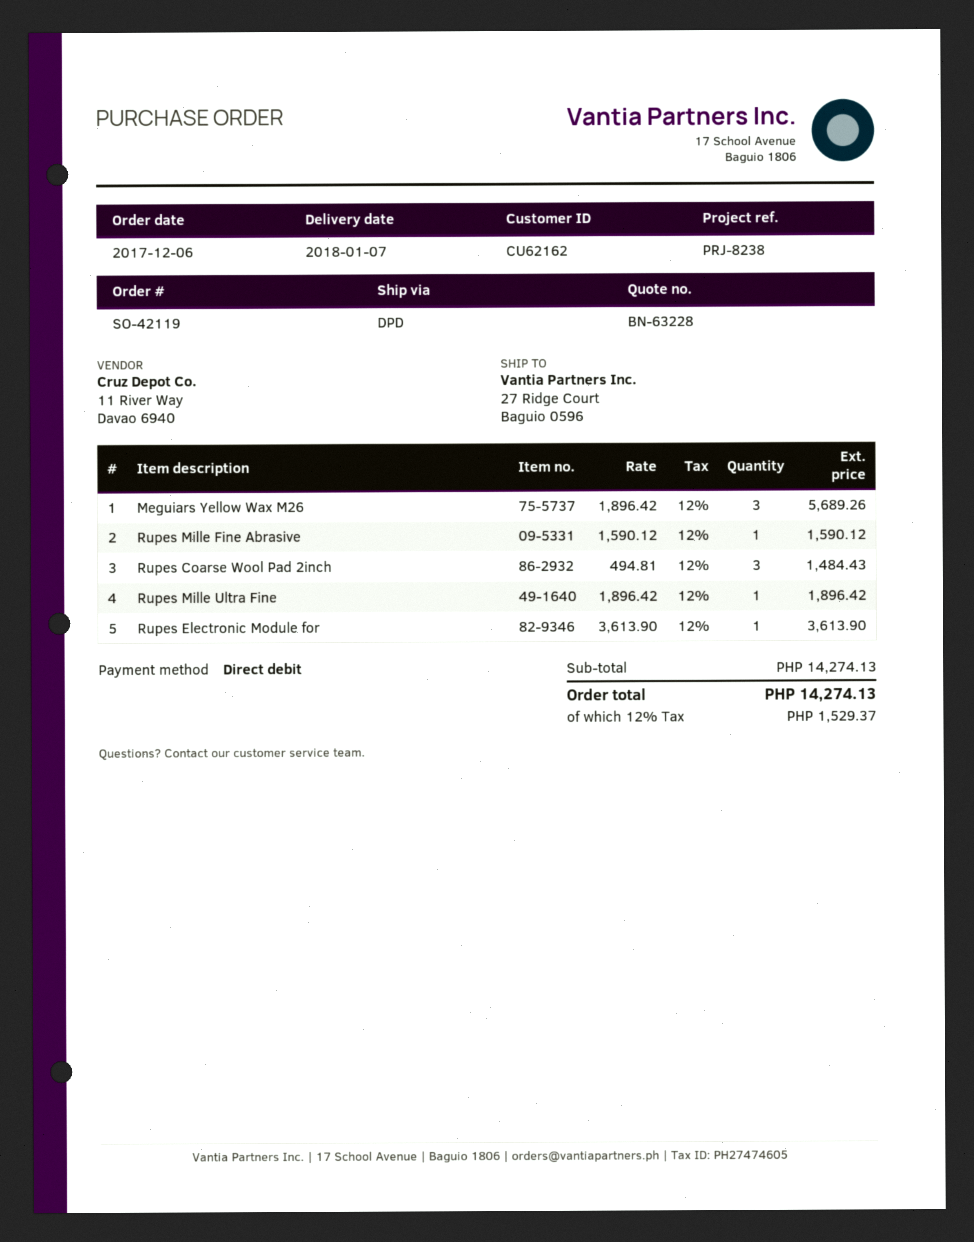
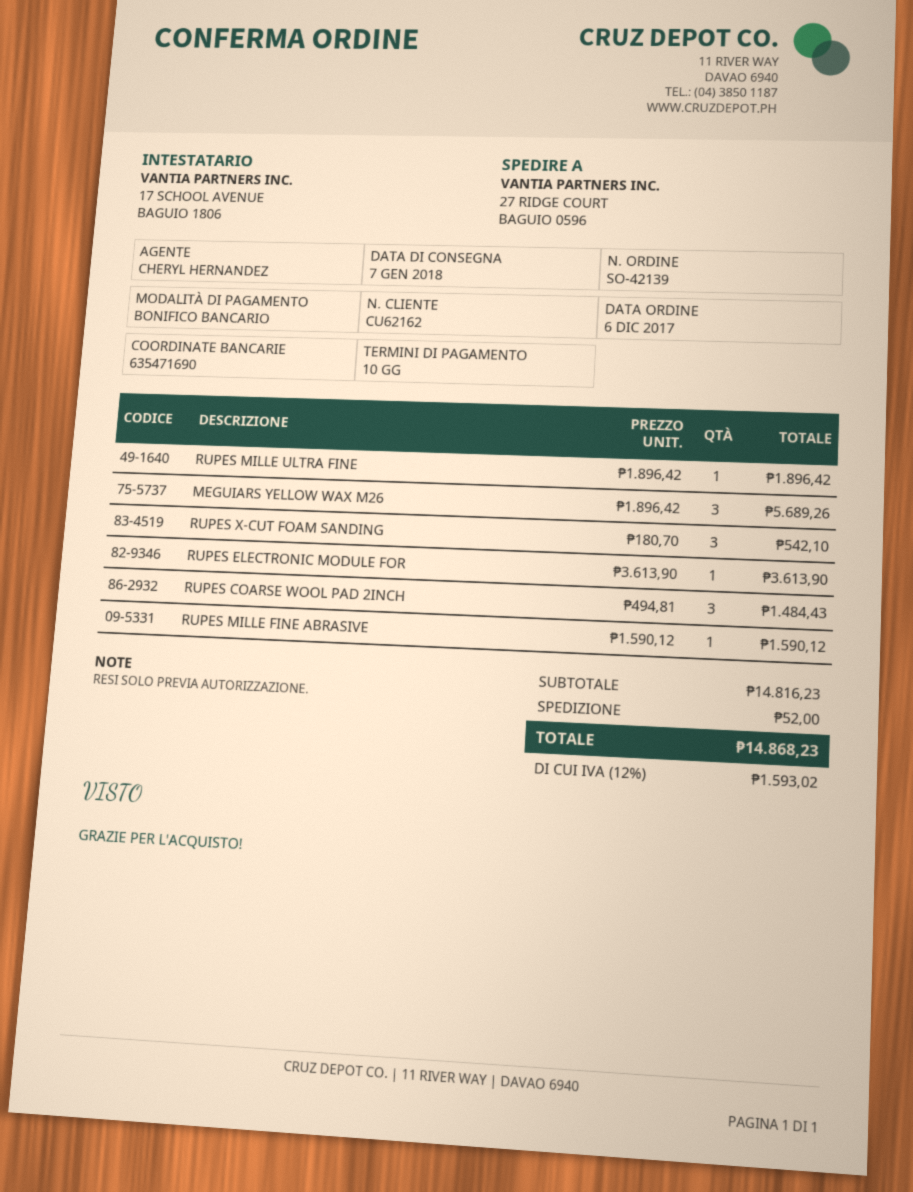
order number: SO-42119 -> SO-42139
payment method: direct debit -> bank transfer
RUPES X-CUT FOAM SANDING: none -> 3 x 180.70 = 542.10
subtotal: 14274.13 -> 14816.23
shipping: none -> 52.00
tax: 12% = 1529.37 -> 12% = 1593.02
total: 14274.13 -> 14868.23

